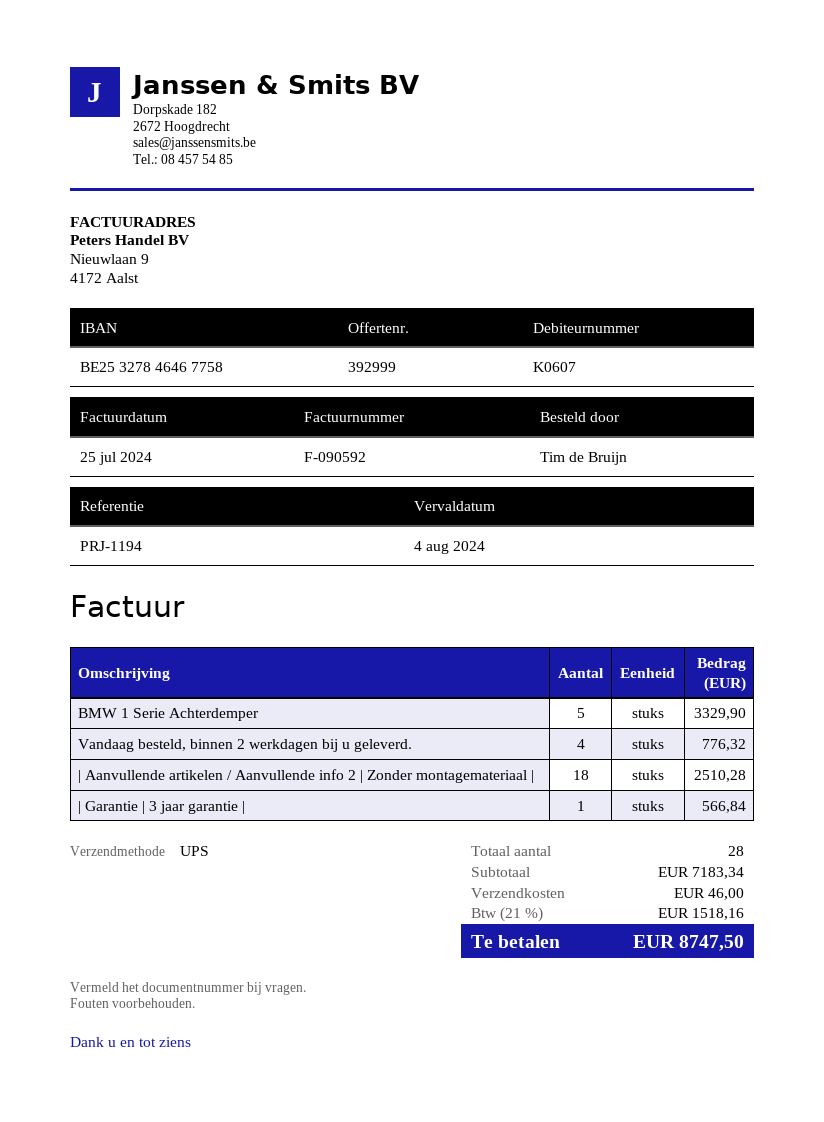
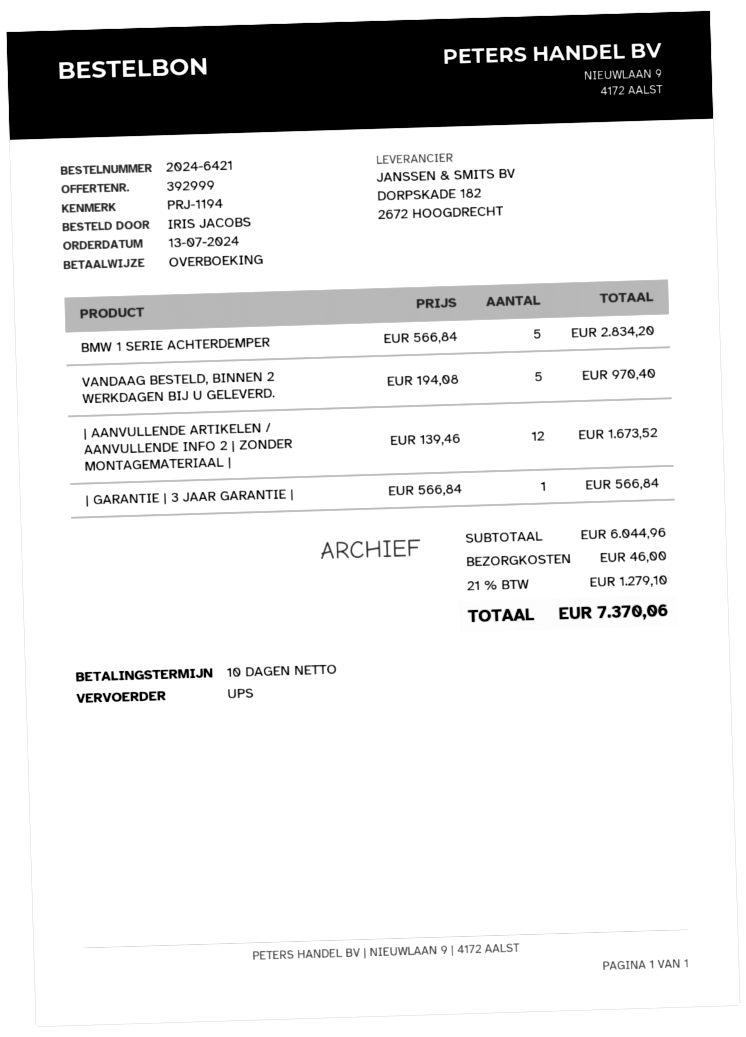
ordered by: Tim de Bruijn -> IRIS JACOBS
BMW 1 Serie Achterdemper: 5 for 3329.90 -> 5 for 2834.20
Vandaag besteld, binnen 2 werkdagen bij u geleverd.: 4 for 776.32 -> 5 for 970.40
| Aanvullende artikelen / Aanvullende info 2 | Zonder montagemateriaal |: 18 for 2510.28 -> 12 for 1673.52
subtotal: 7183.34 -> 6044.96
tax: 21% = 1518.16 -> 21% = 1279.10
total: 8747.50 -> 7370.06

